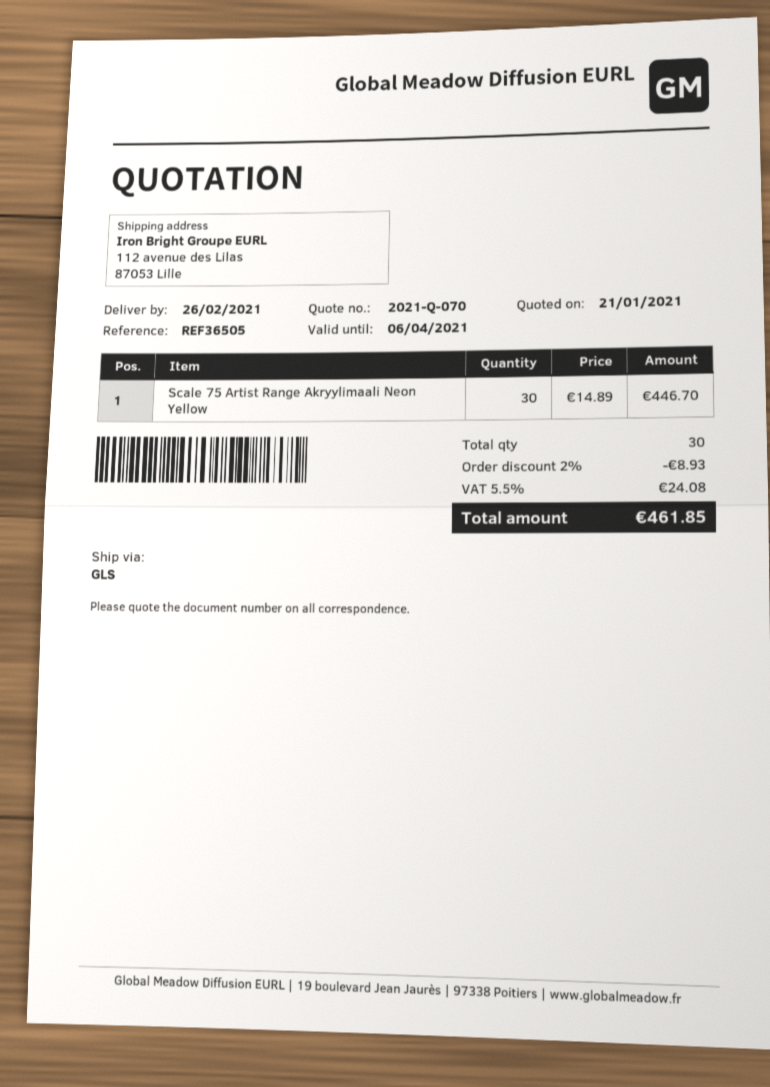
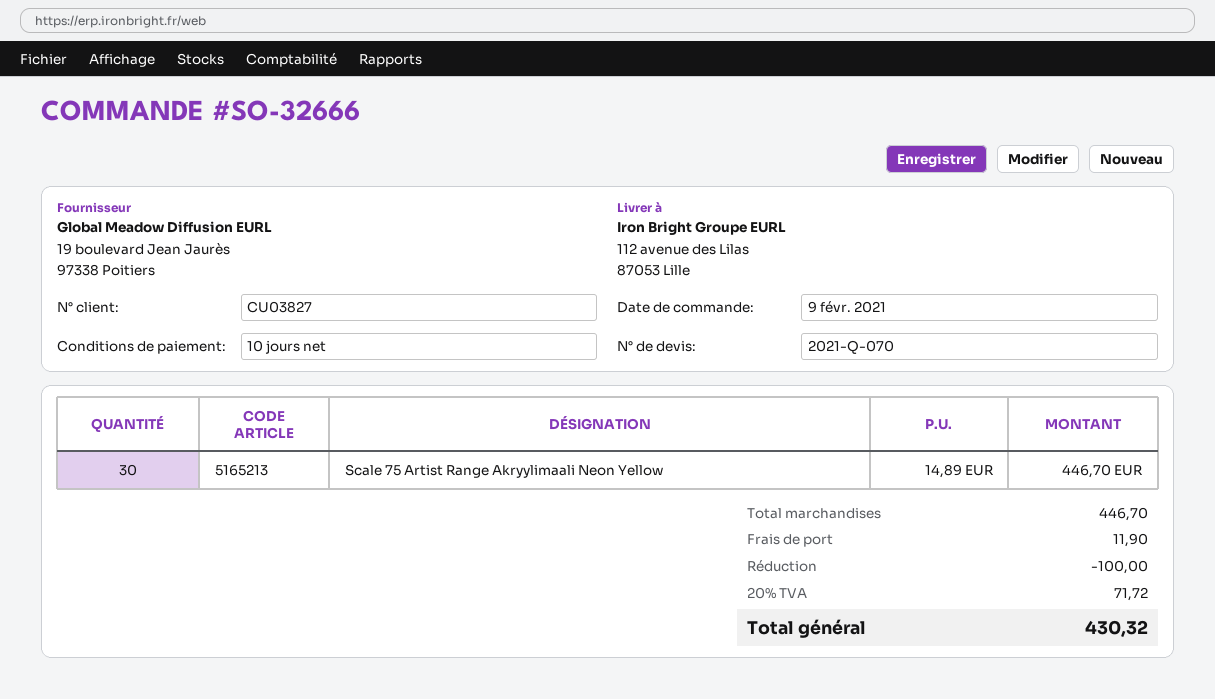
discount: 8.93 -> 100.00
shipping: none -> 11.90
tax: 5.5% = 24.08 -> 20% = 71.72
total: 461.85 -> 430.32

